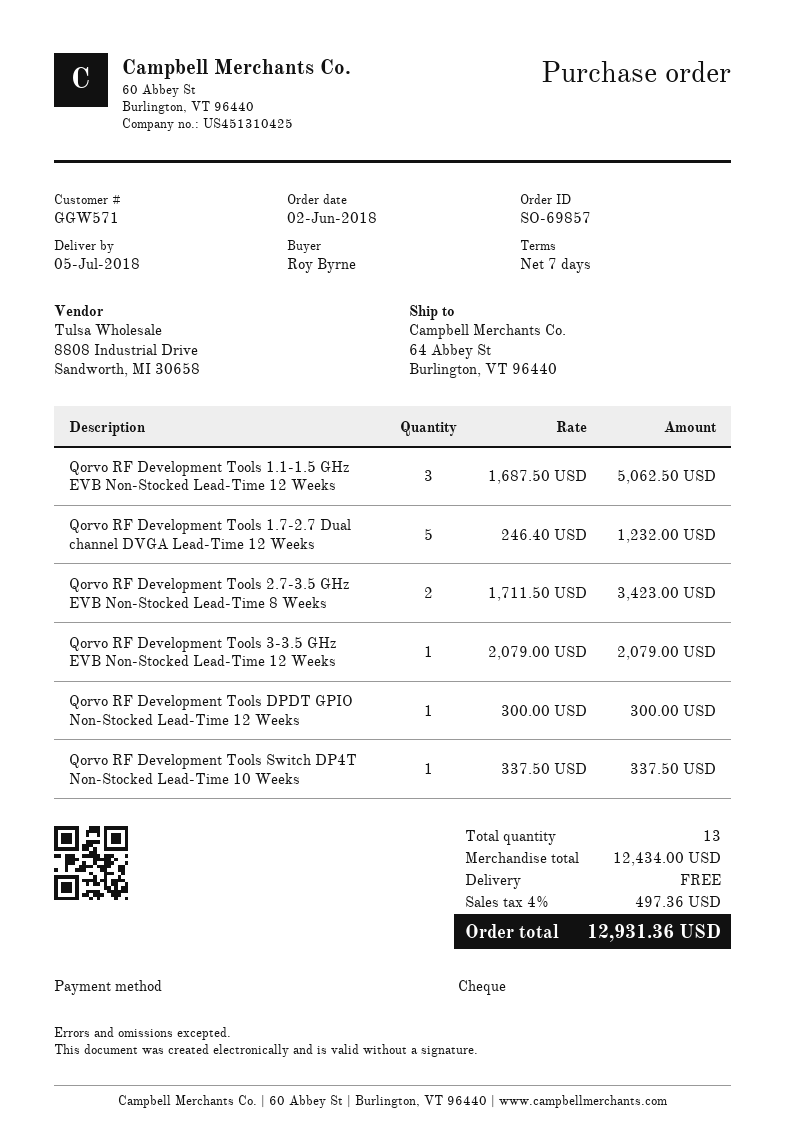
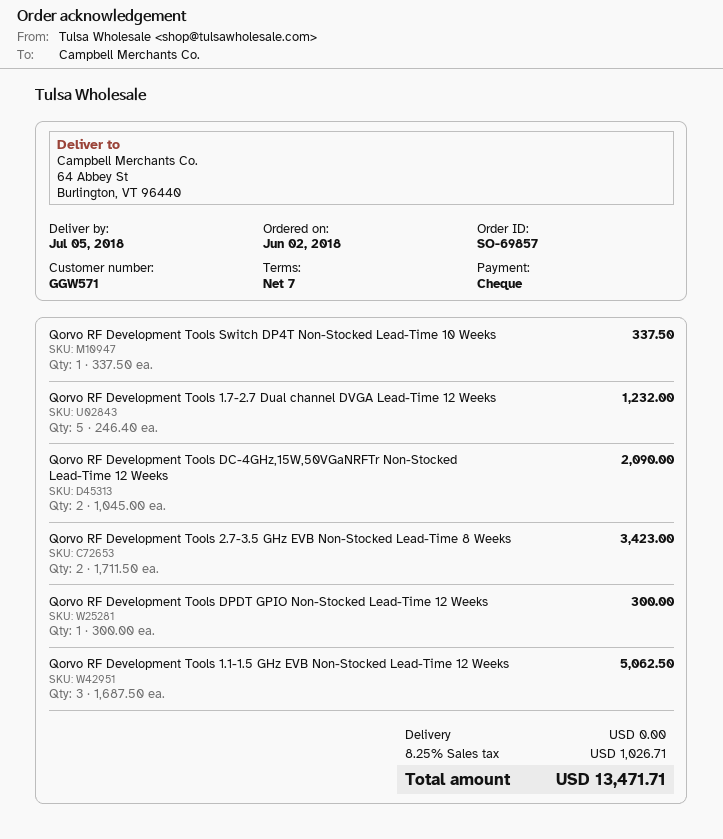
Qorvo RF Development Tools 3-3.5 GHz EVB Non-Stocked Lead-Time 12 Weeks: 1 x 2079.00 = 2079.00 -> none
Qorvo RF Development Tools DC-4GHz,15W,50VGaNRFTr Non-Stocked Lead-Time 12 Weeks: none -> 2 x 1045.00 = 2090.00
tax: 4% = 497.36 -> 8.25% = 1026.71
total: 12931.36 -> 13471.71

